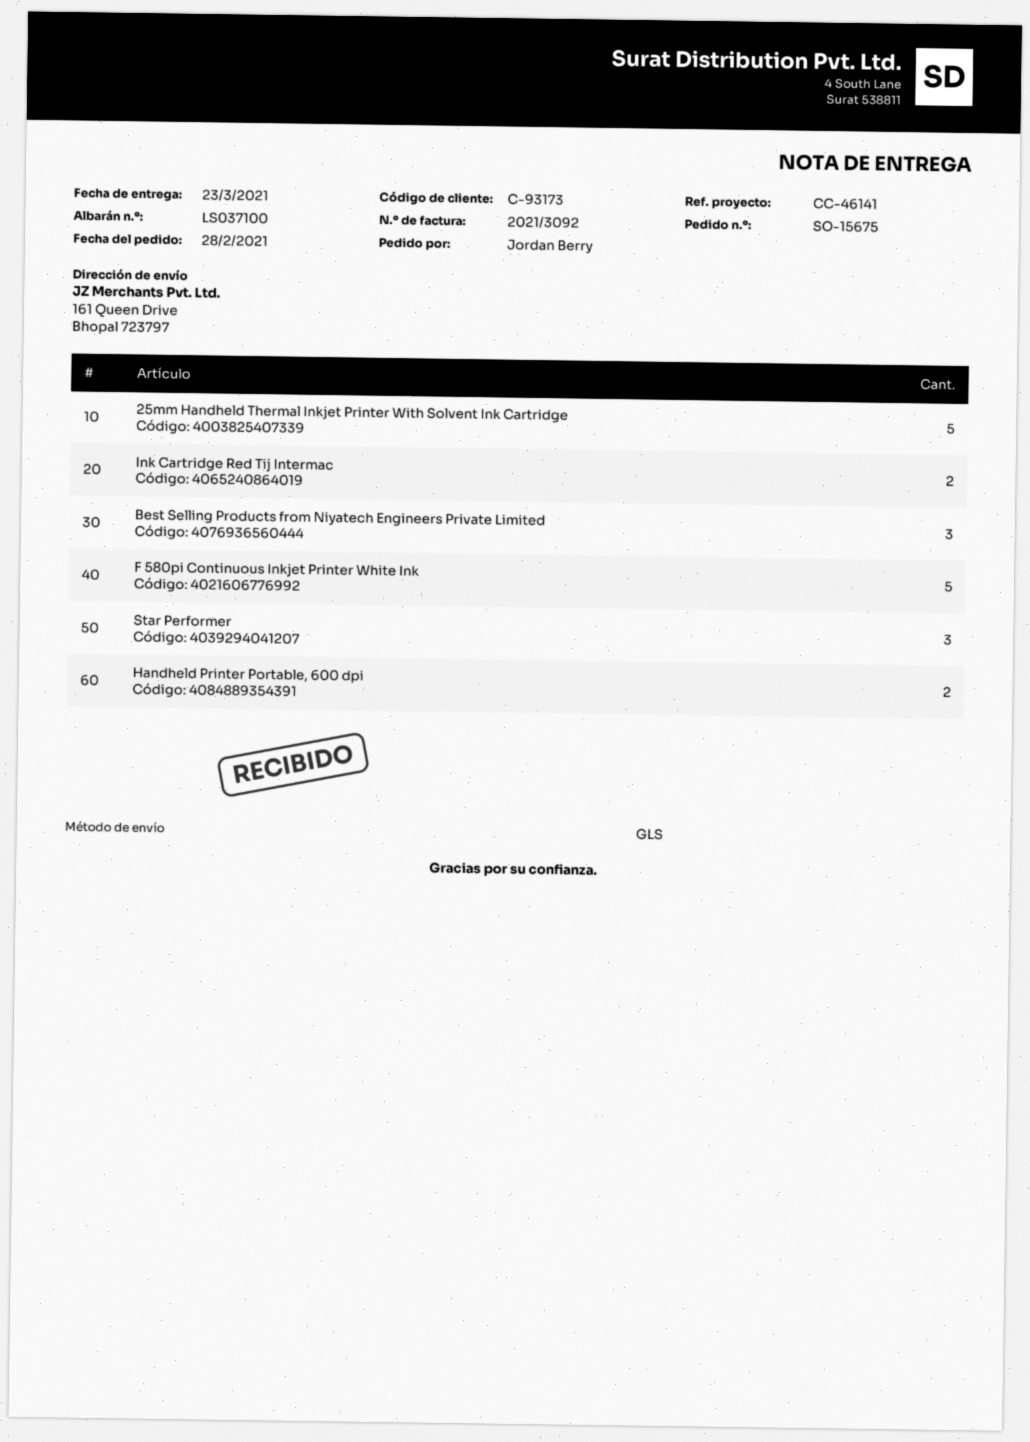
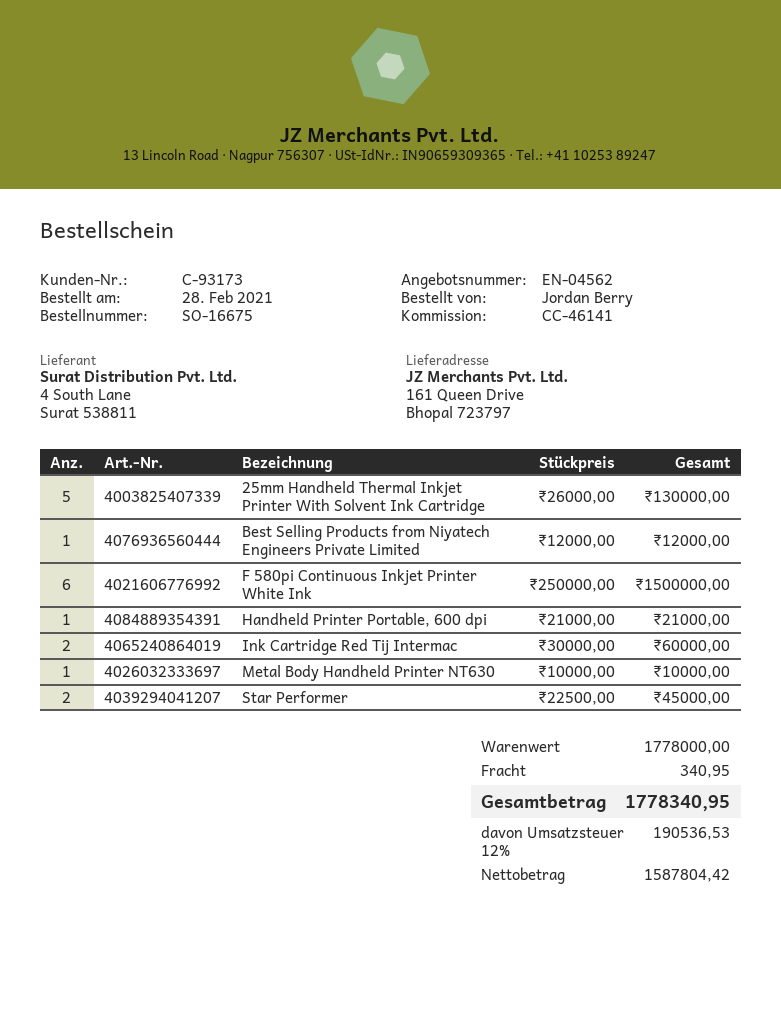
order number: SO-15675 -> SO-16675
Best Selling Products from Niyatech Engineers Private Limited: 3 -> 1
F 580pi Continuous Inkjet Printer White Ink: 5 -> 6
Star Performer: 3 -> 2
Handheld Printer Portable, 600 dpi: 2 -> 1
Metal Body Handheld Printer NT630: none -> 1

